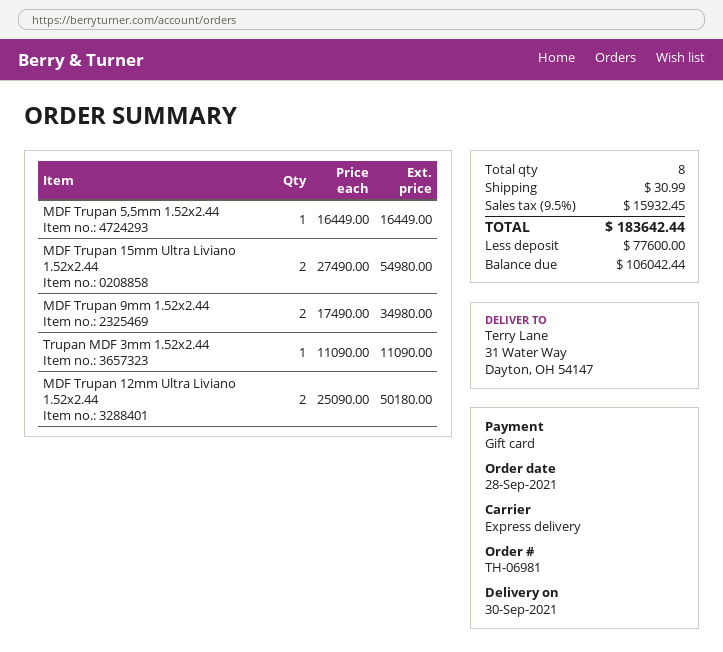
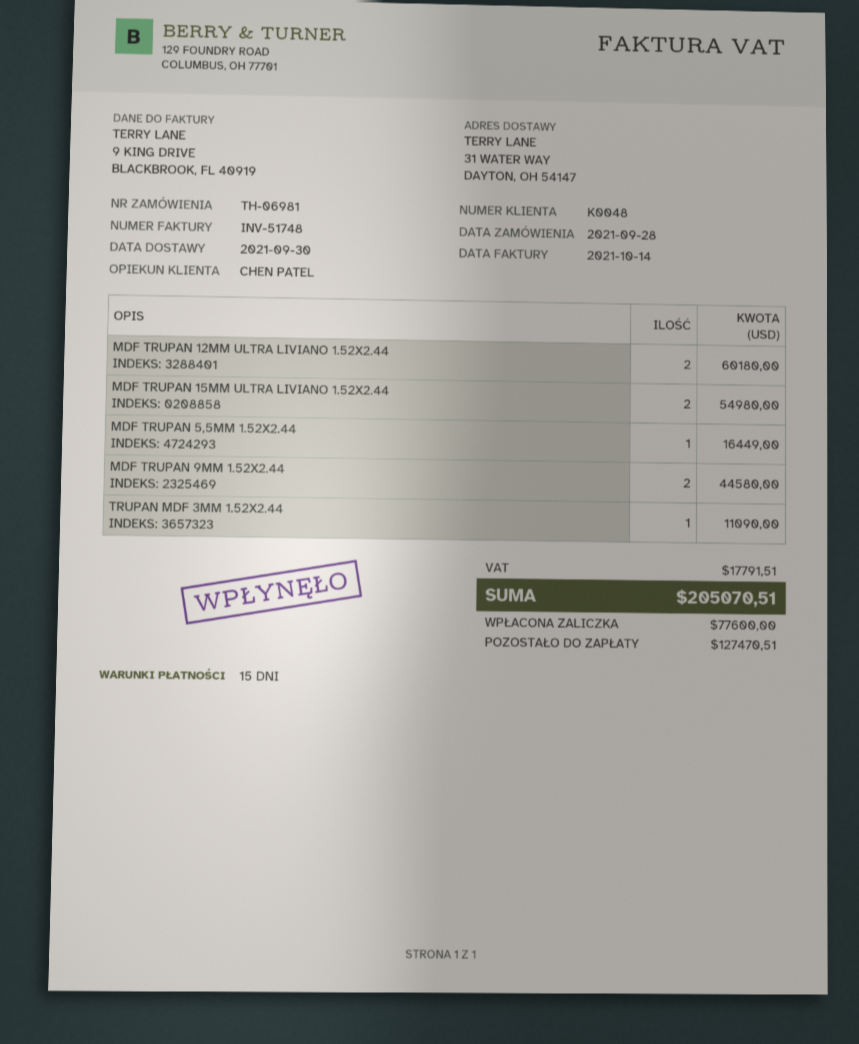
MDF Trupan 9mm 1.52x2.44: 2 for 34980.00 -> 2 for 44580.00
MDF Trupan 12mm Ultra Liviano 1.52x2.44: 2 for 50180.00 -> 2 for 60180.00
shipping: 30.99 -> none
tax: 15932.45 -> 17791.51
total: 183642.44 -> 205070.51
balance: 106042.44 -> 127470.51

